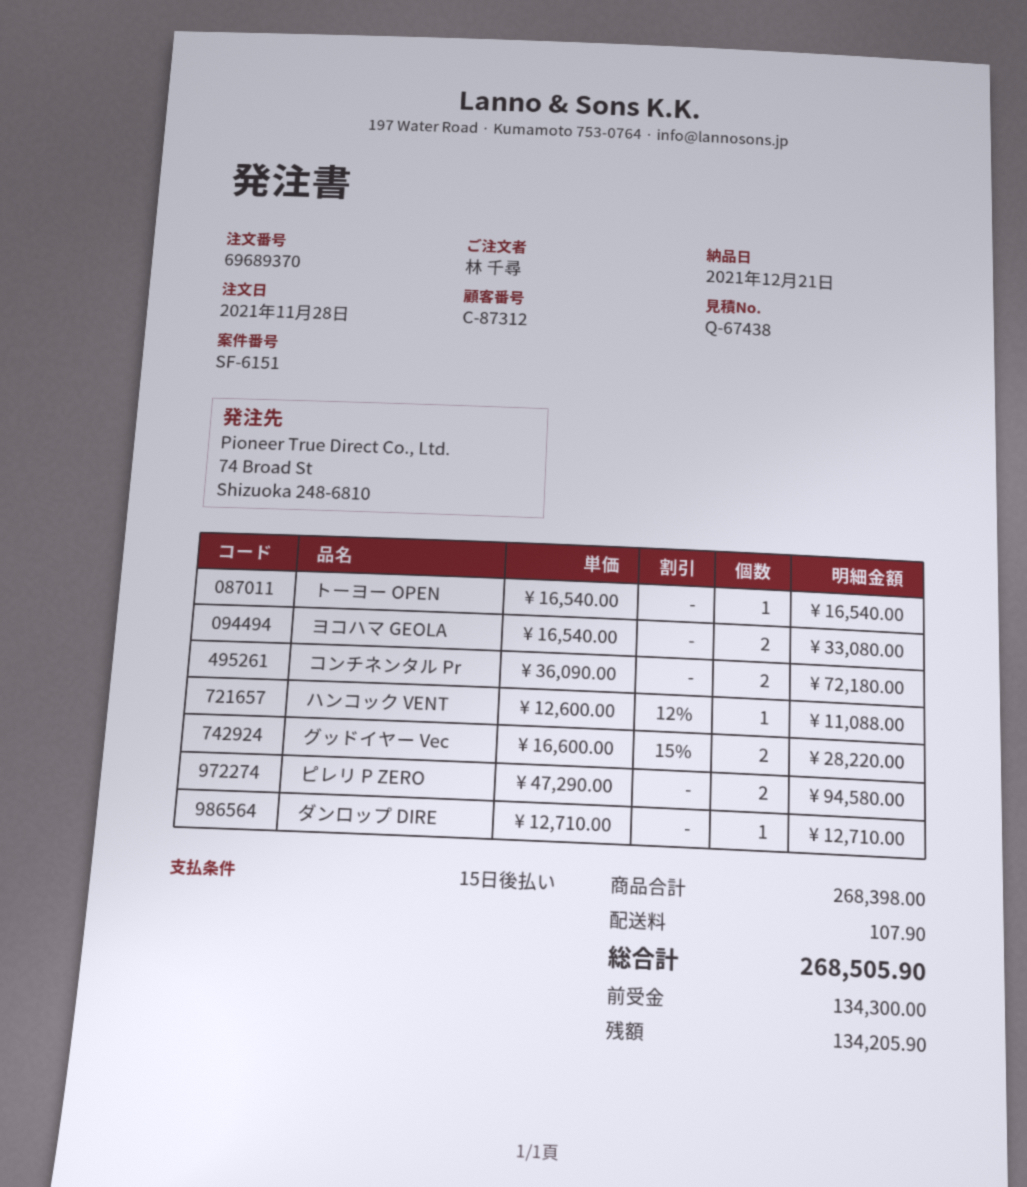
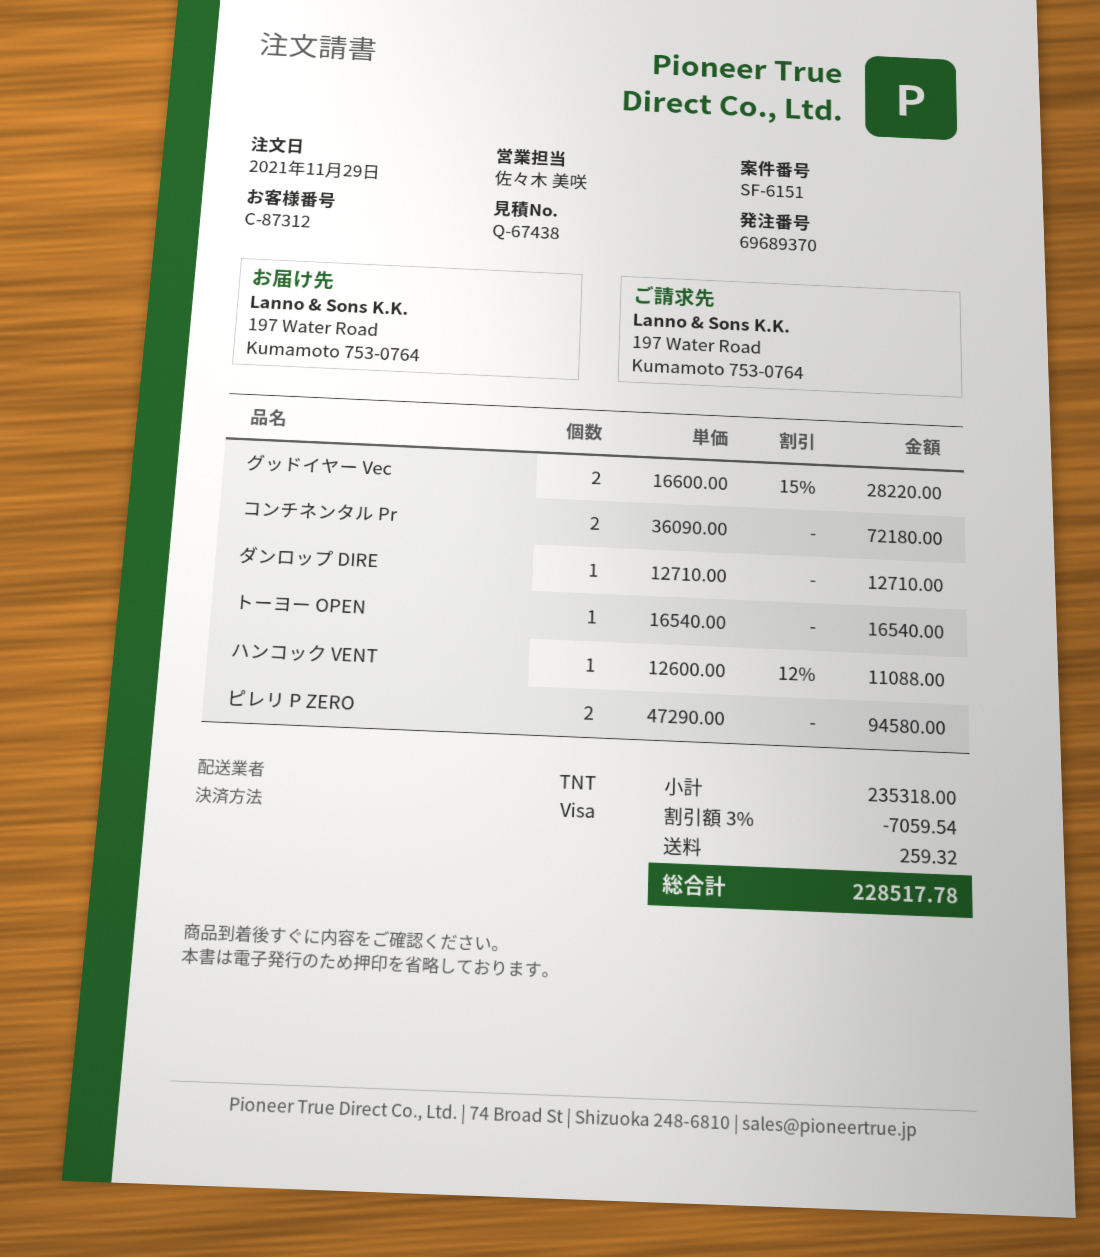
order date: 2021-11-28 -> 2021-11-29
ヨコハマ GEOLA: 2 x 16540.00 = 33080.00 -> none
subtotal: 268398.00 -> 235318.00
discount: none -> 3% = 7059.54
shipping: 107.90 -> 259.32
total: 268505.90 -> 228517.78

